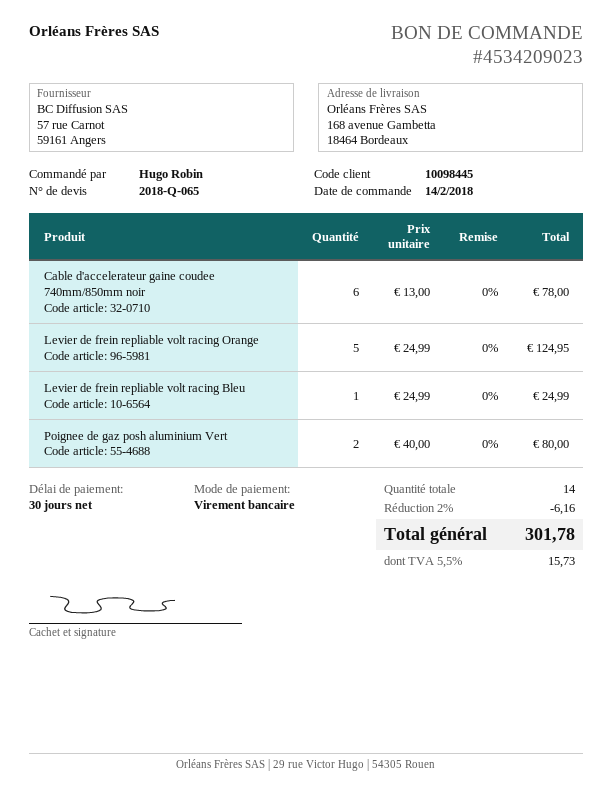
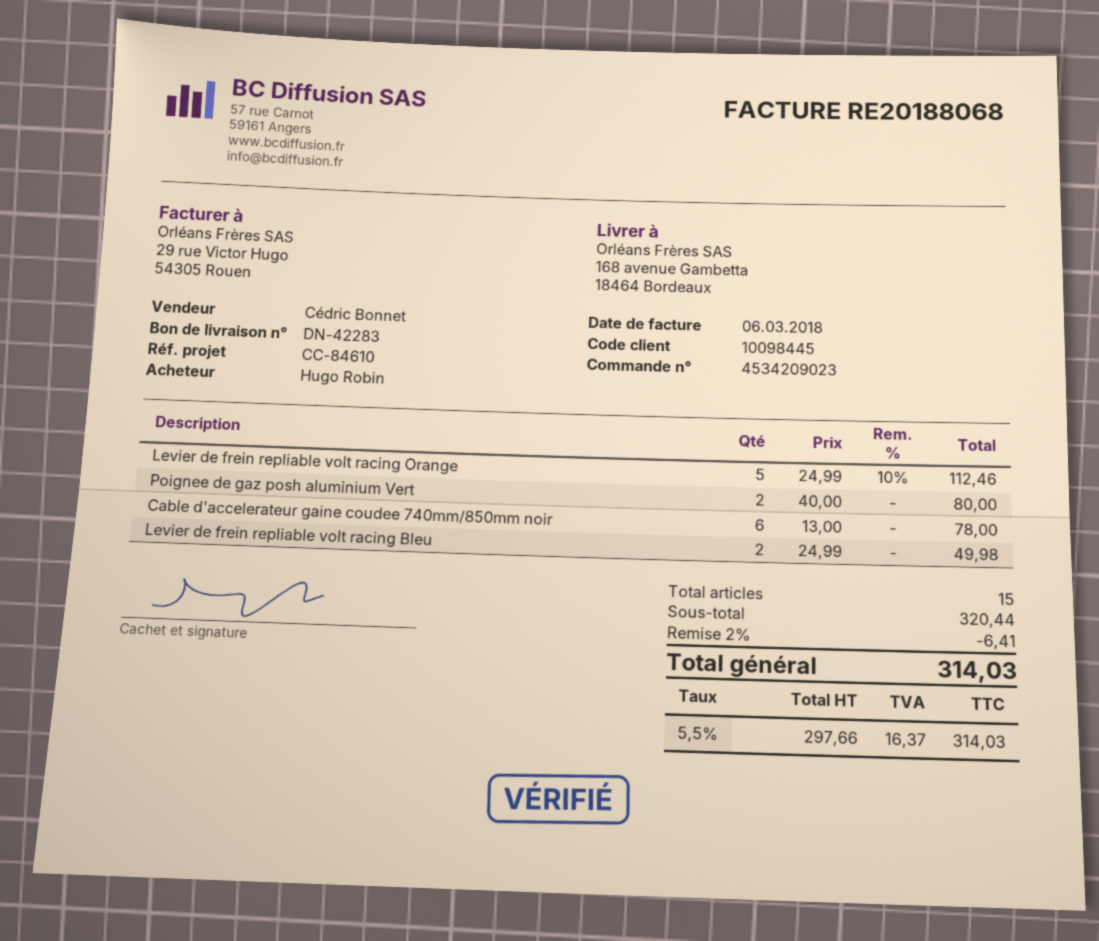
Levier de frein repliable volt racing Orange: 5 x 24.99 = 124.95 -> 5 x 24.99 - 10% = 112.46
Levier de frein repliable volt racing Bleu: 1 x 24.99 = 24.99 -> 2 x 24.99 = 49.98
total quantity: 14 -> 15
discount: 2% = 6.16 -> 2% = 6.41
tax: 5.5% = 15.73 -> 5.5% = 16.37
total: 301.78 -> 314.03

